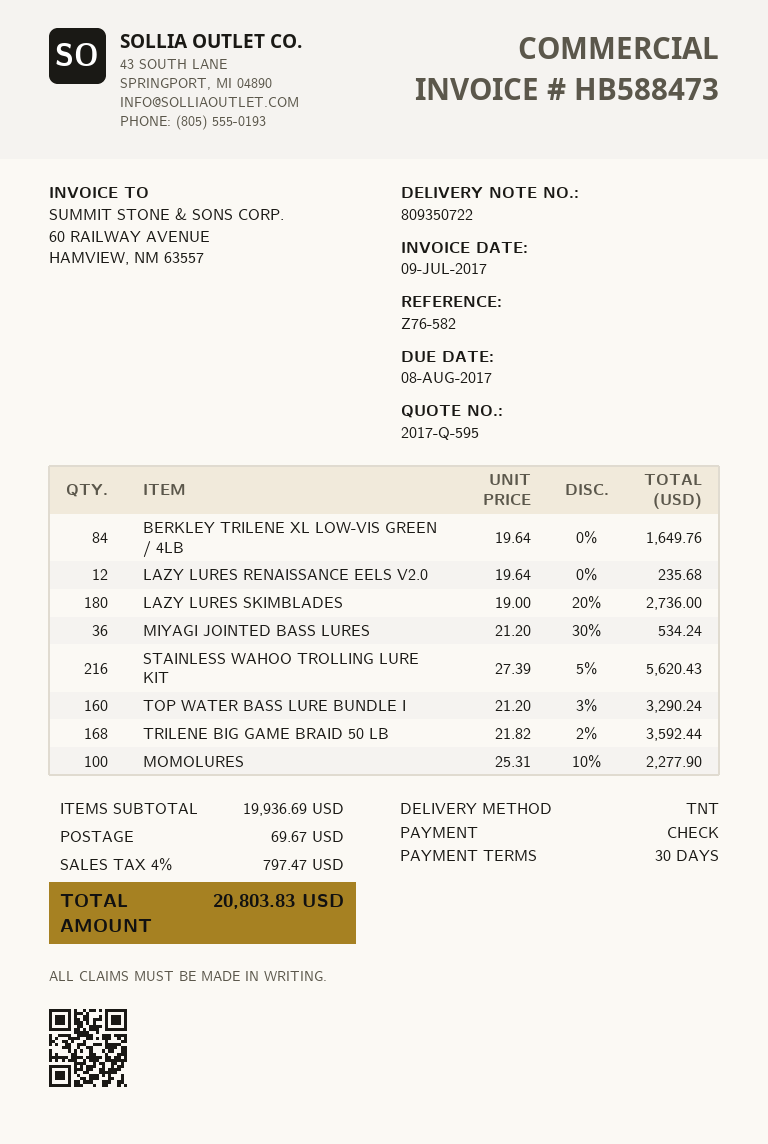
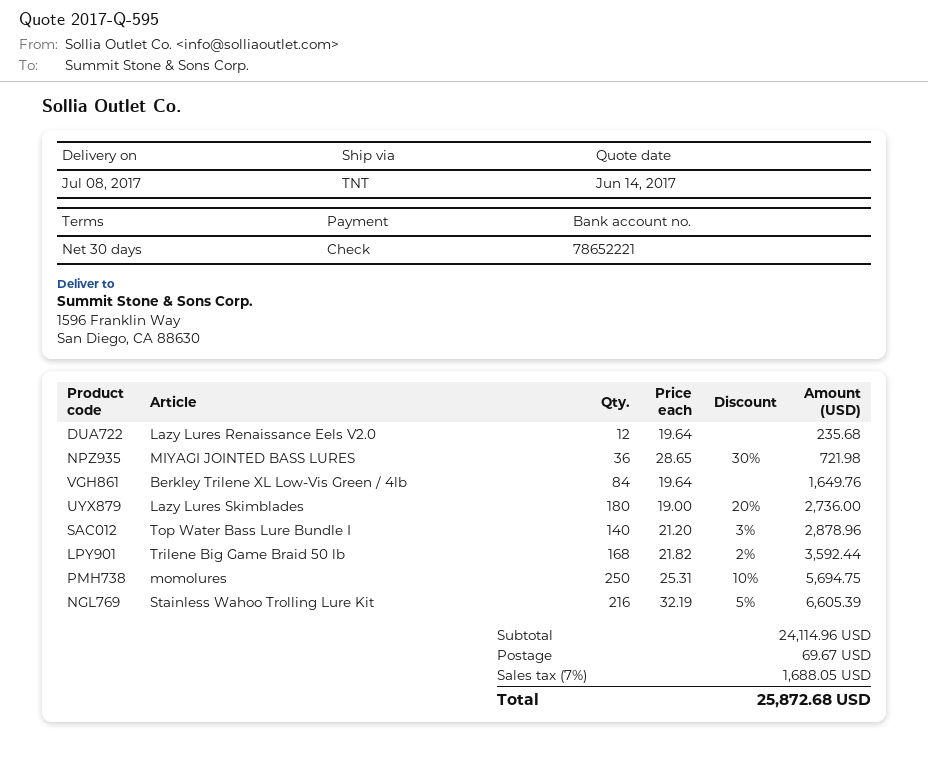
MIYAGI JOINTED BASS LURES: 36 x 21.20 - 30% = 534.24 -> 36 x 28.65 - 30% = 721.98
STAINLESS WAHOO TROLLING LURE KIT: 216 x 27.39 - 5% = 5620.43 -> 216 x 32.19 - 5% = 6605.39
TOP WATER BASS LURE BUNDLE I: 160 x 21.20 - 3% = 3290.24 -> 140 x 21.20 - 3% = 2878.96
MOMOLURES: 100 x 25.31 - 10% = 2277.90 -> 250 x 25.31 - 10% = 5694.75
subtotal: 19936.69 -> 24114.96
tax: 4% = 797.47 -> 7% = 1688.05
total: 20803.83 -> 25872.68

